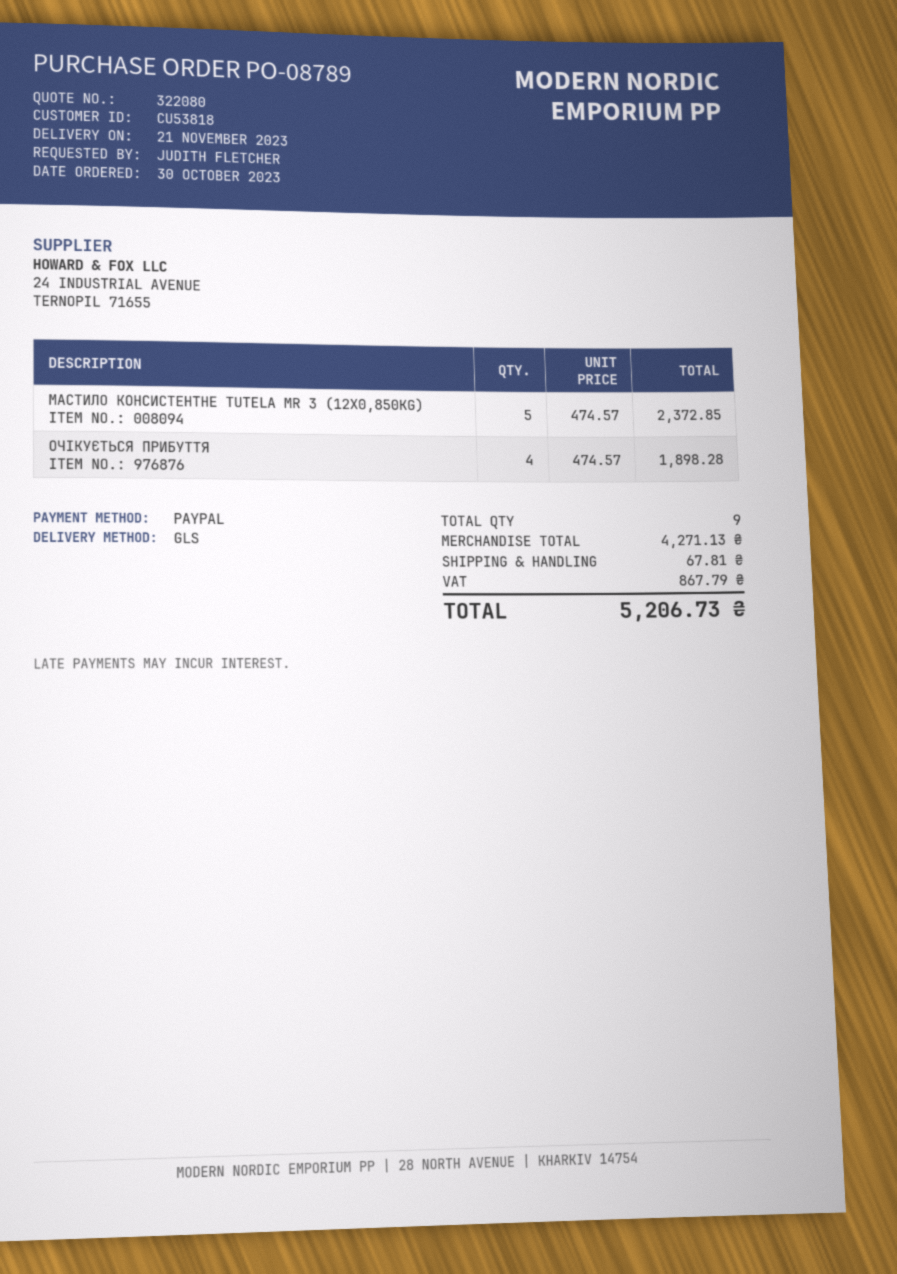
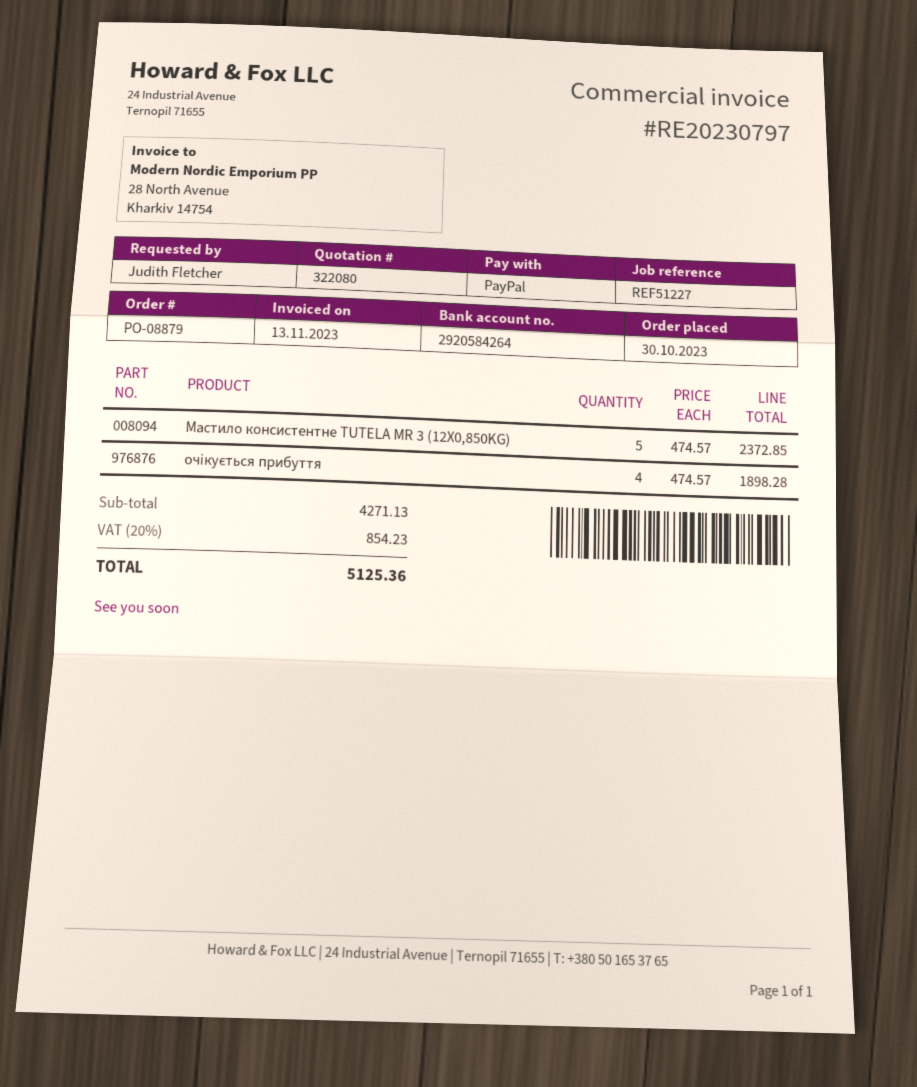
order number: PO-08789 -> PO-08879
shipping: 67.81 -> none
tax: 867.79 -> 854.23
total: 5206.73 -> 5125.36

